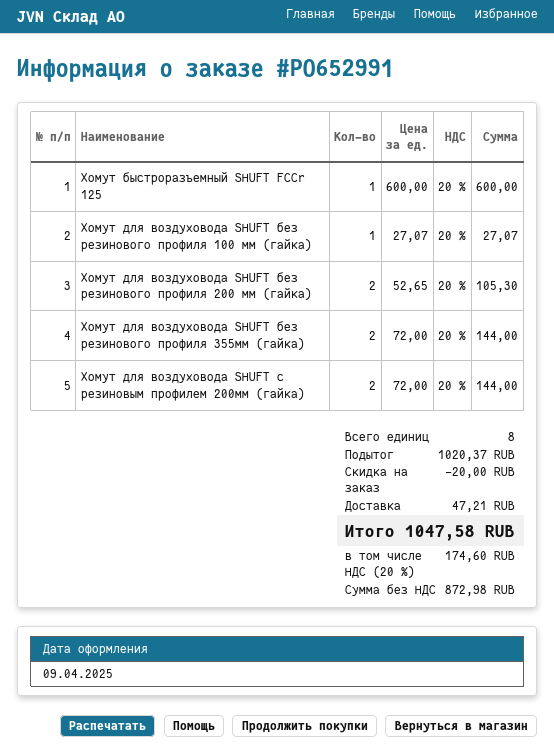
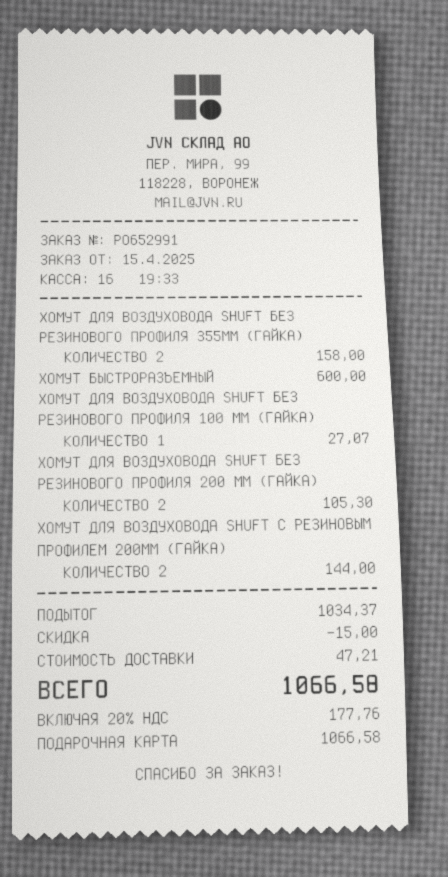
order date: 2025-04-09 -> 2025-04-15
Хомут для воздуховода SHUFT без резинового профиля 355мм (гайка): 2 for 144.00 -> 2 for 158.00
subtotal: 1020.37 -> 1034.37
discount: 20.00 -> 15.00
tax: 20% = 174.60 -> 20% = 177.76
total: 1047.58 -> 1066.58

